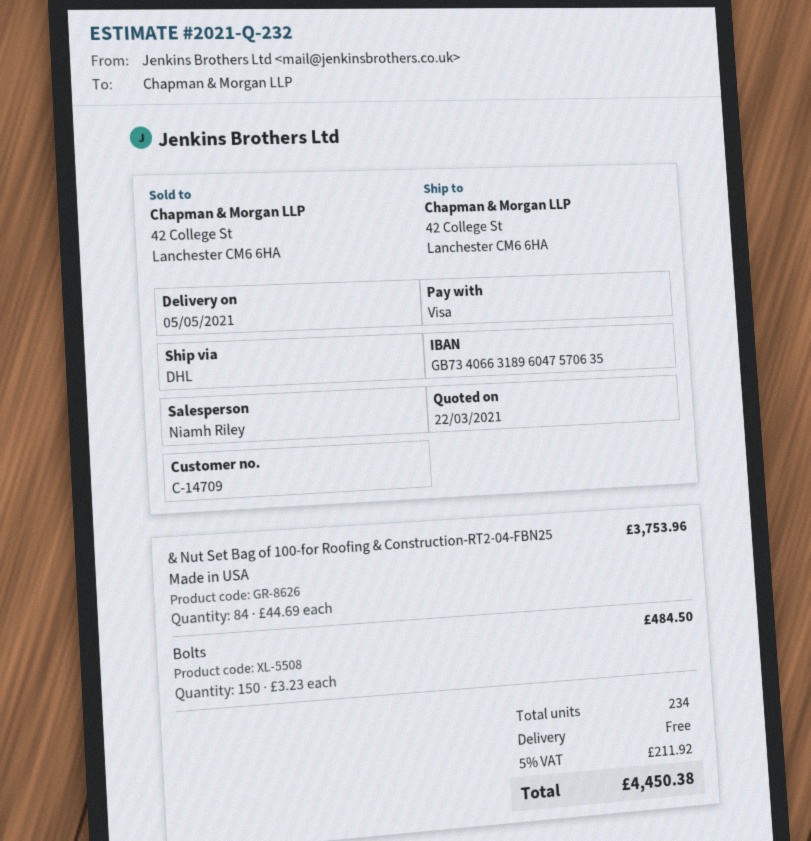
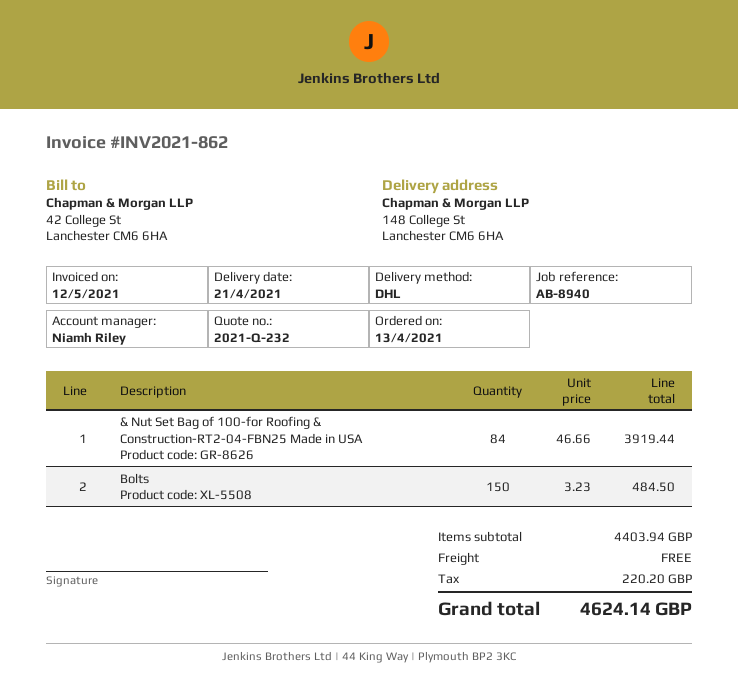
delivery date: 2021-05-05 -> 2021-04-21
ship to: 42 College St, Lanchester CM6 6HA -> 148 College St, Lanchester CM6 6HA
& Nut Set Bag of 100-for Roofing & Construction-RT2-04-FBN25 Made in USA: 84 x 44.69 = 3753.96 -> 84 x 46.66 = 3919.44
tax: 211.92 -> 220.20
total: 4450.38 -> 4624.14

